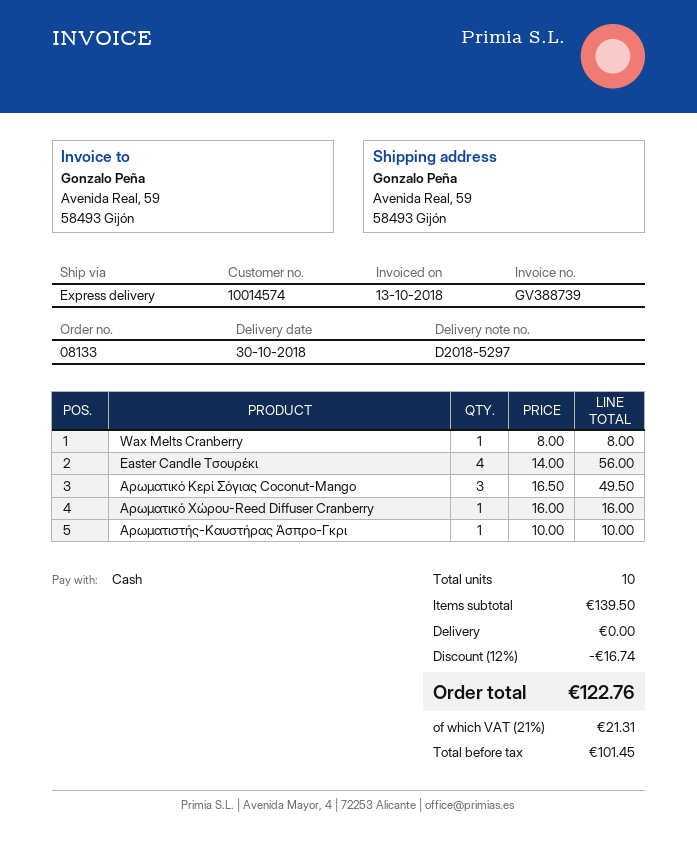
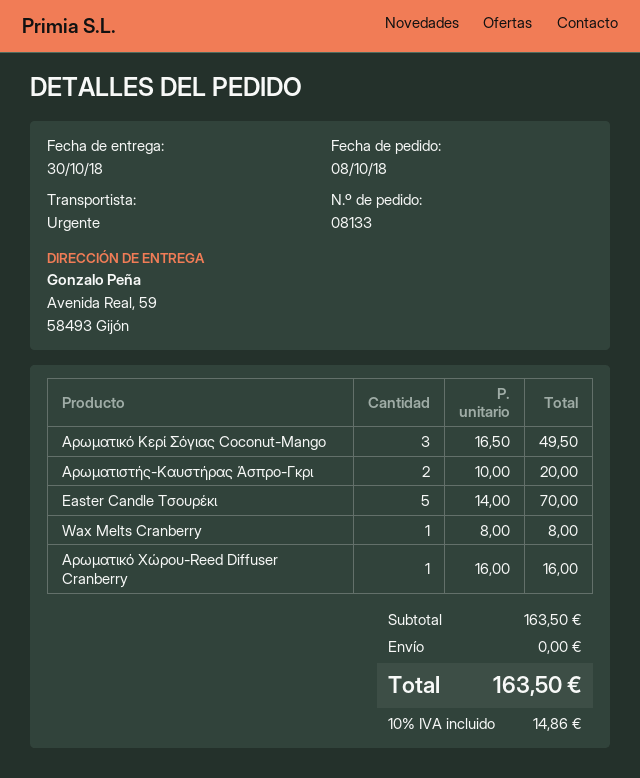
Easter Candle Τσουρέκι: 4 x 14.00 = 56.00 -> 5 x 14.00 = 70.00
Αρωματιστής-Καυστήρας Άσπρο-Γκρι: 1 x 10.00 = 10.00 -> 2 x 10.00 = 20.00
subtotal: 139.50 -> 163.50
discount: 12% = 16.74 -> none
tax: 21% = 21.31 -> 10% = 14.86
total: 122.76 -> 163.50

